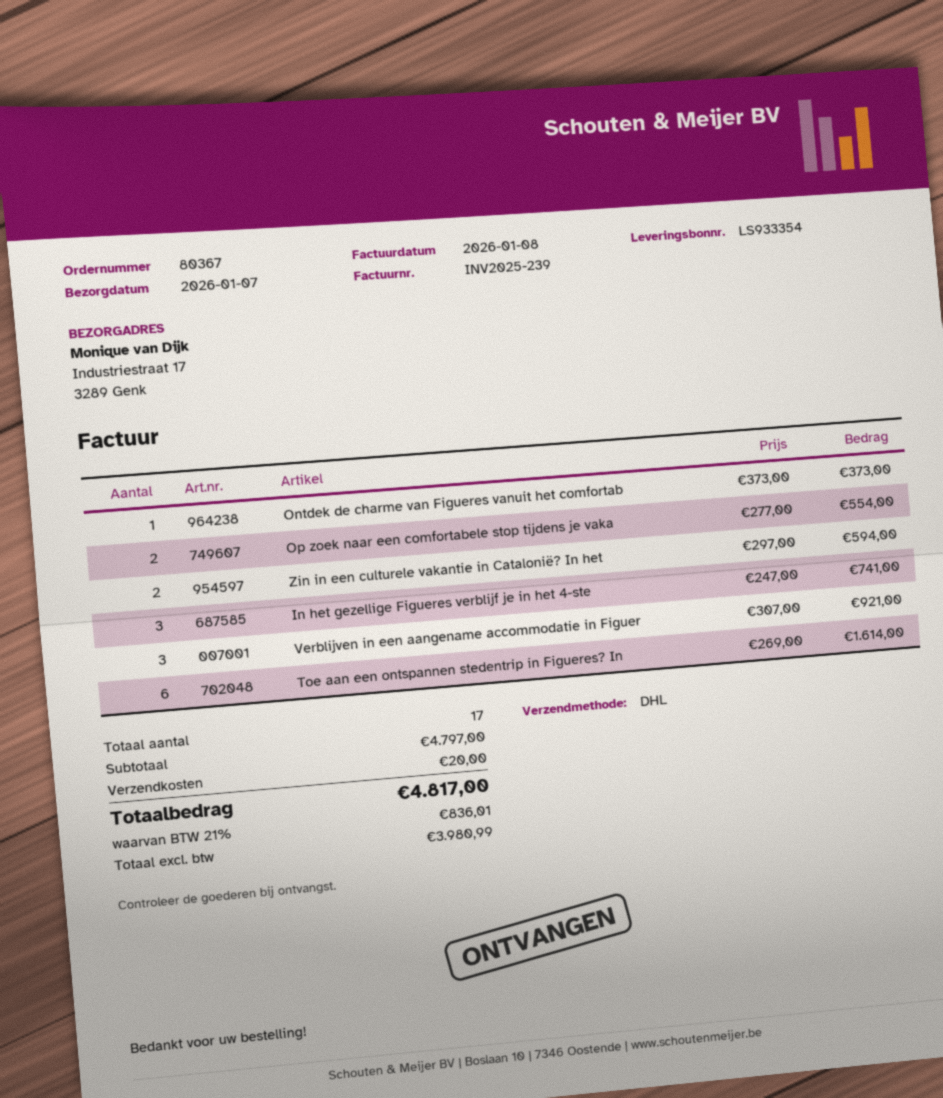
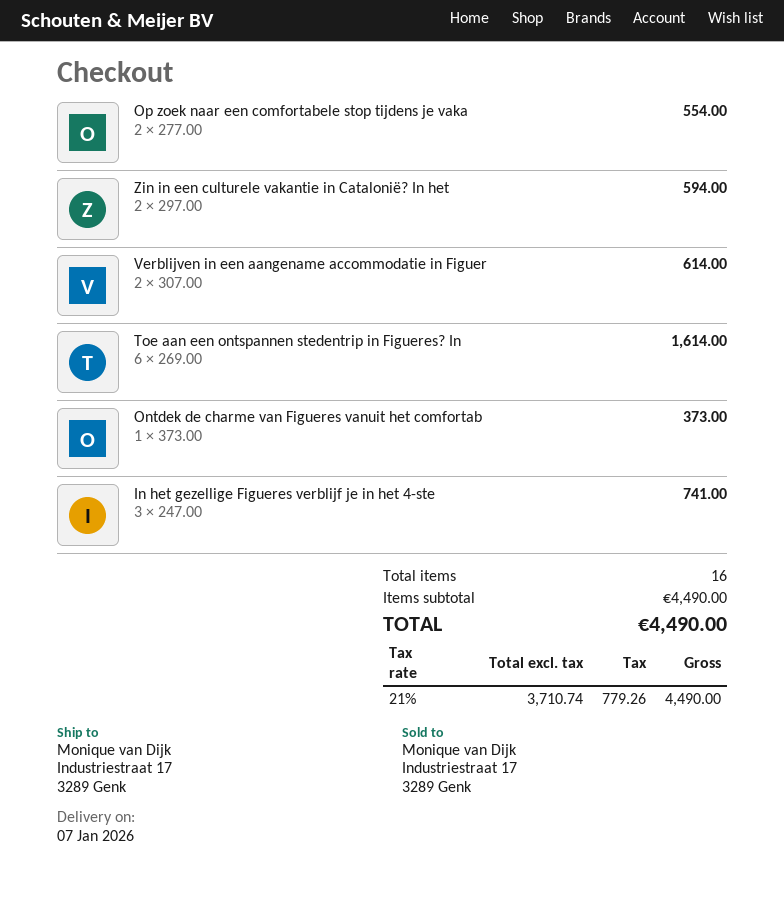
Verblijven in een aangename accommodatie in Figuer: 3 x 307.00 = 921.00 -> 2 x 307.00 = 614.00
total quantity: 17 -> 16
subtotal: 4797.00 -> 4490.00
shipping: 20.00 -> none
net: 3980.99 -> 3710.74
tax: 21% = 836.01 -> 21% = 779.26
total: 4817.00 -> 4490.00

